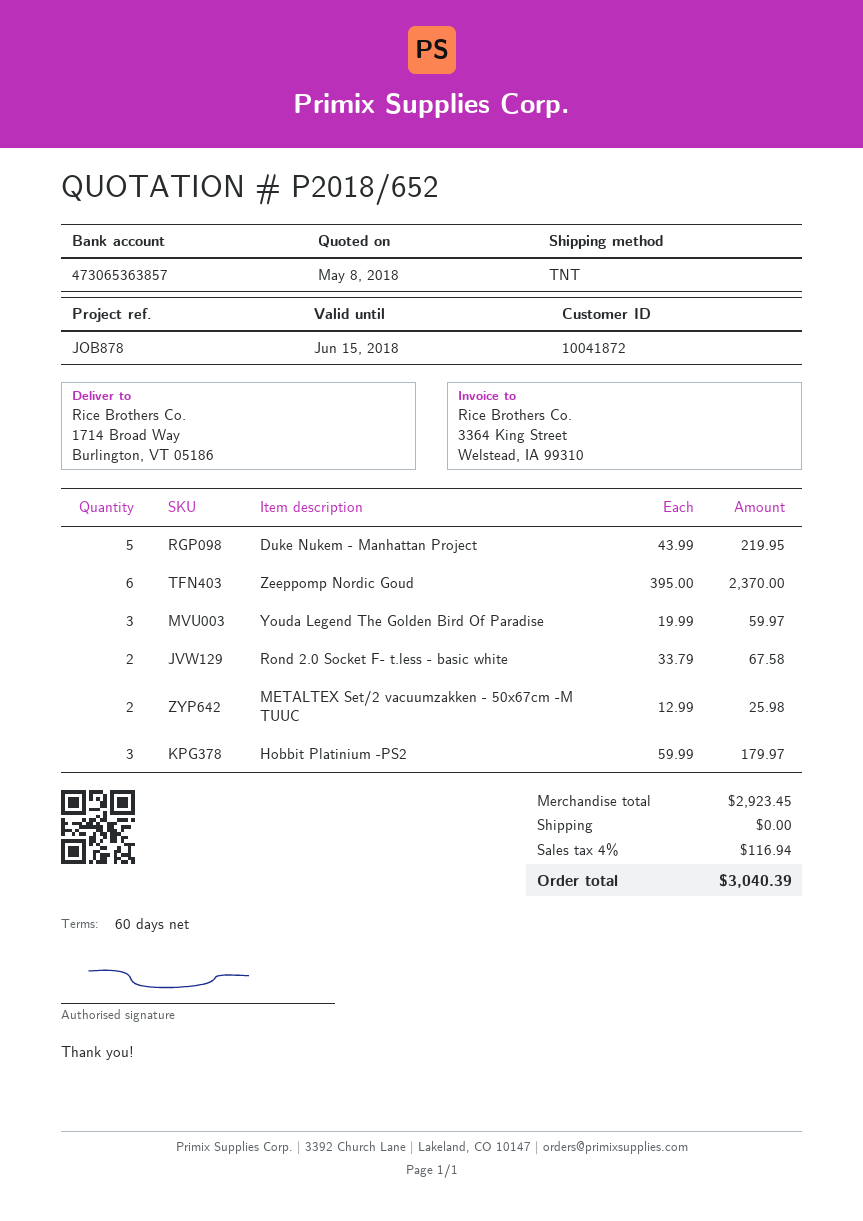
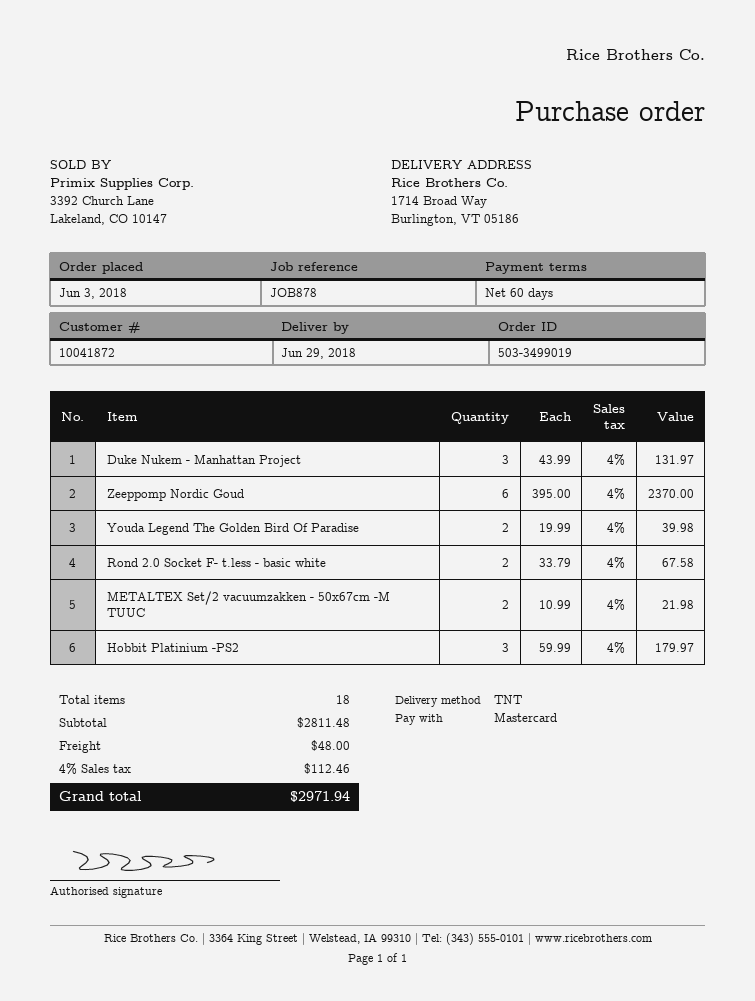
Duke Nukem - Manhattan Project: 5 x 43.99 = 219.95 -> 3 x 43.99 = 131.97
Youda Legend The Golden Bird Of Paradise: 3 x 19.99 = 59.97 -> 2 x 19.99 = 39.98
METALTEX Set/2 vacuumzakken - 50x67cm -M TUUC: 2 x 12.99 = 25.98 -> 2 x 10.99 = 21.98
subtotal: 2923.45 -> 2811.48
shipping: 0.00 -> 48.00
tax: 4% = 116.94 -> 4% = 112.46
total: 3040.39 -> 2971.94

